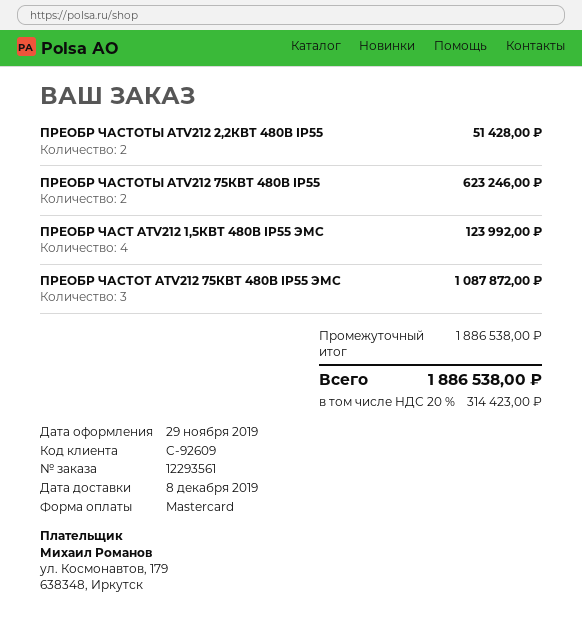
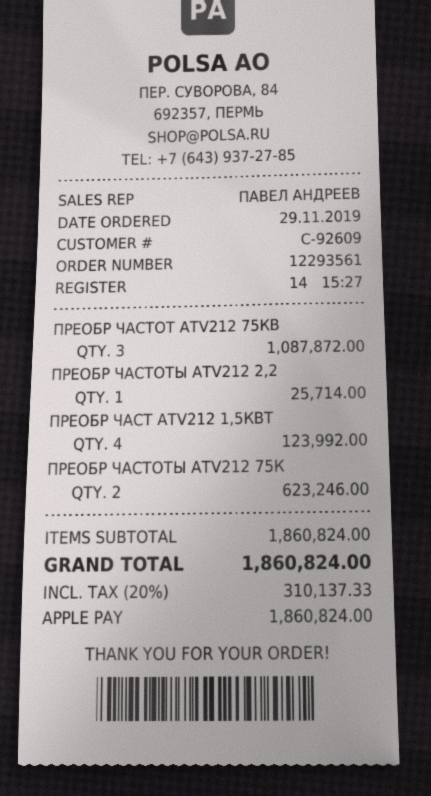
payment method: Mastercard -> Apple Pay
ПРЕОБР ЧАСТОТЫ ATV212 2,2КВТ 480В IP55: 2 for 51428.00 -> 1 for 25714.00
subtotal: 1886538.00 -> 1860824.00
tax: 20% = 314423.00 -> 20% = 310137.33
total: 1886538.00 -> 1860824.00

